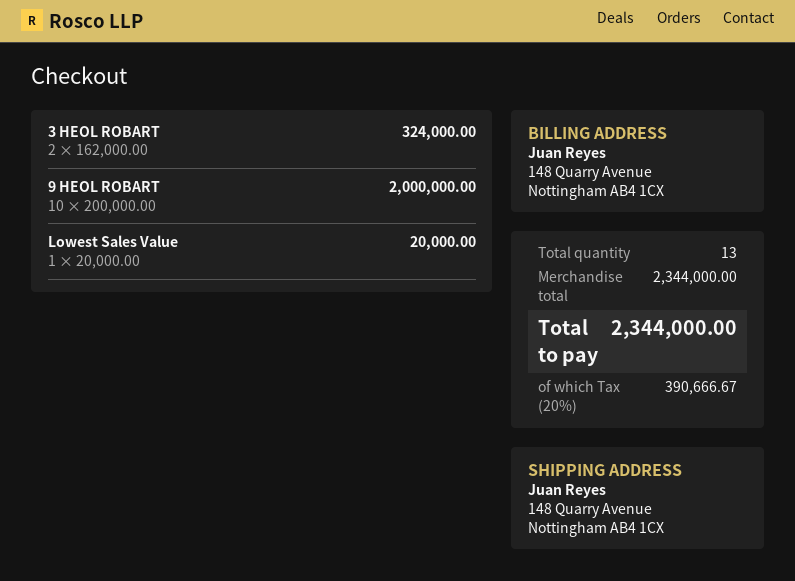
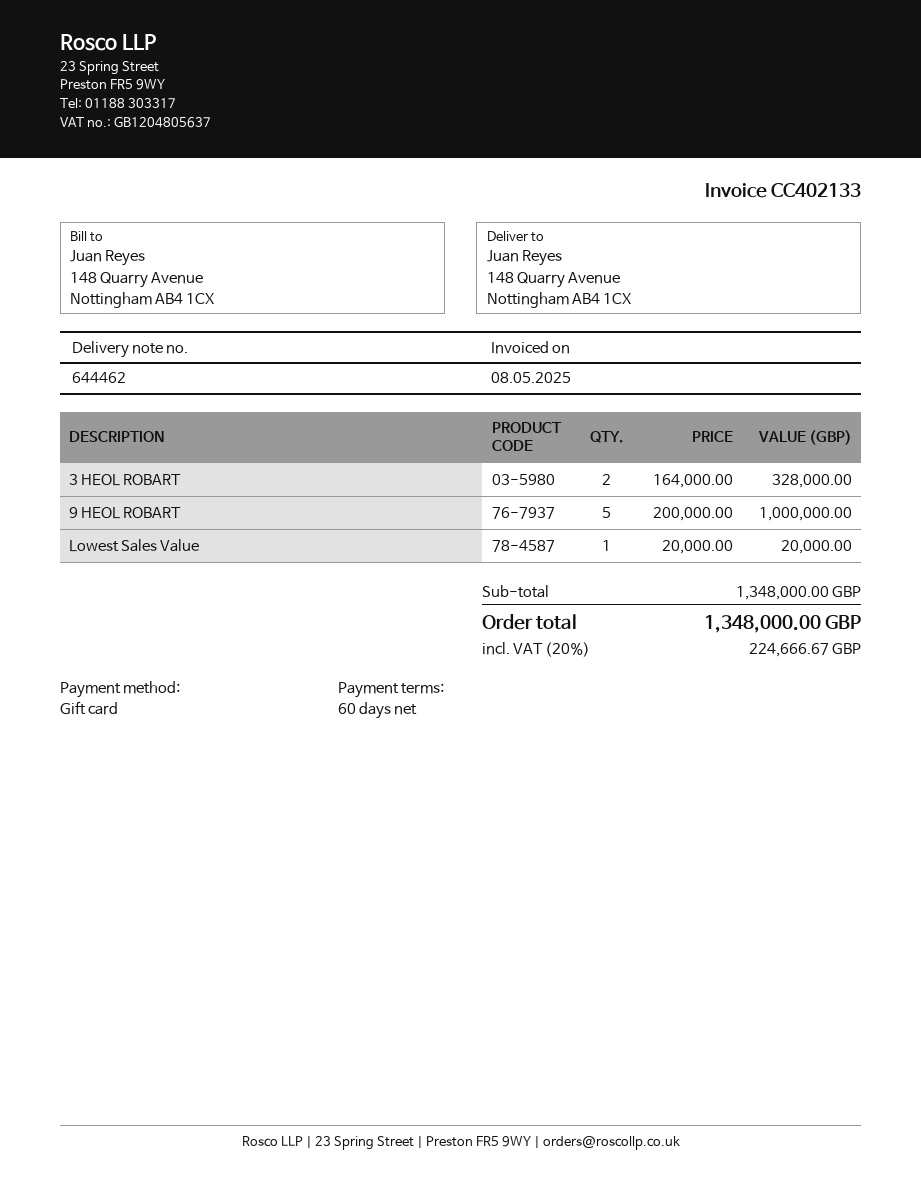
3 HEOL ROBART: 2 x 162000.00 = 324000.00 -> 2 x 164000.00 = 328000.00
9 HEOL ROBART: 10 x 200000.00 = 2000000.00 -> 5 x 200000.00 = 1000000.00
subtotal: 2344000.00 -> 1348000.00
tax: 20% = 390666.67 -> 20% = 224666.67
total: 2344000.00 -> 1348000.00

